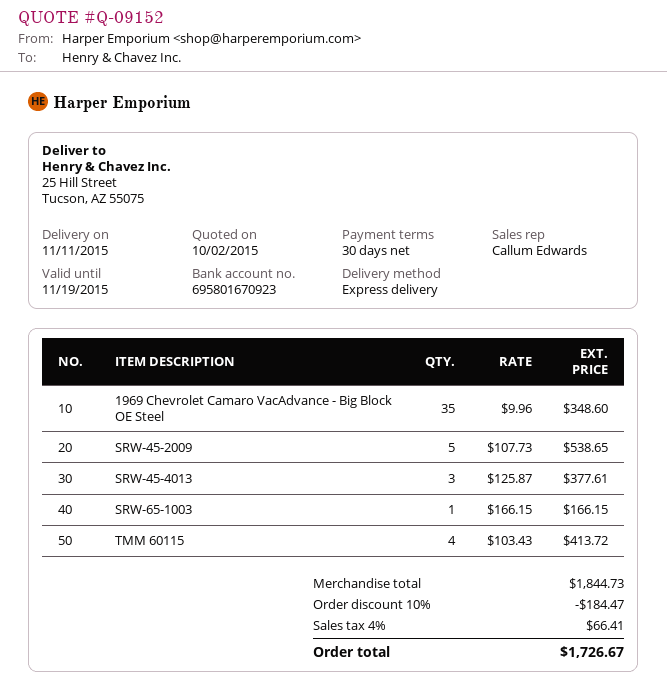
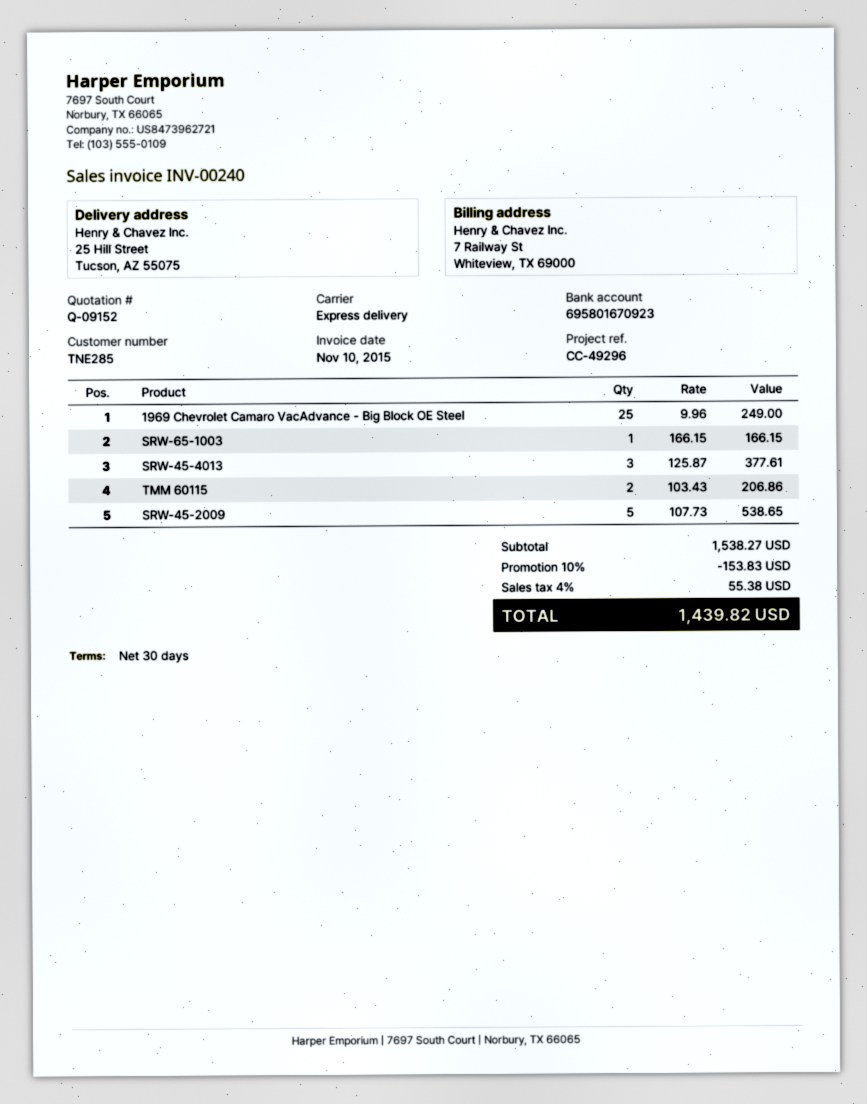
1969 Chevrolet Camaro VacAdvance - Big Block OE Steel: 35 x 9.96 = 348.60 -> 25 x 9.96 = 249.00
TMM 60115: 4 x 103.43 = 413.72 -> 2 x 103.43 = 206.86
subtotal: 1844.73 -> 1538.27
discount: 10% = 184.47 -> 10% = 153.83
tax: 4% = 66.41 -> 4% = 55.38
total: 1726.67 -> 1439.82

